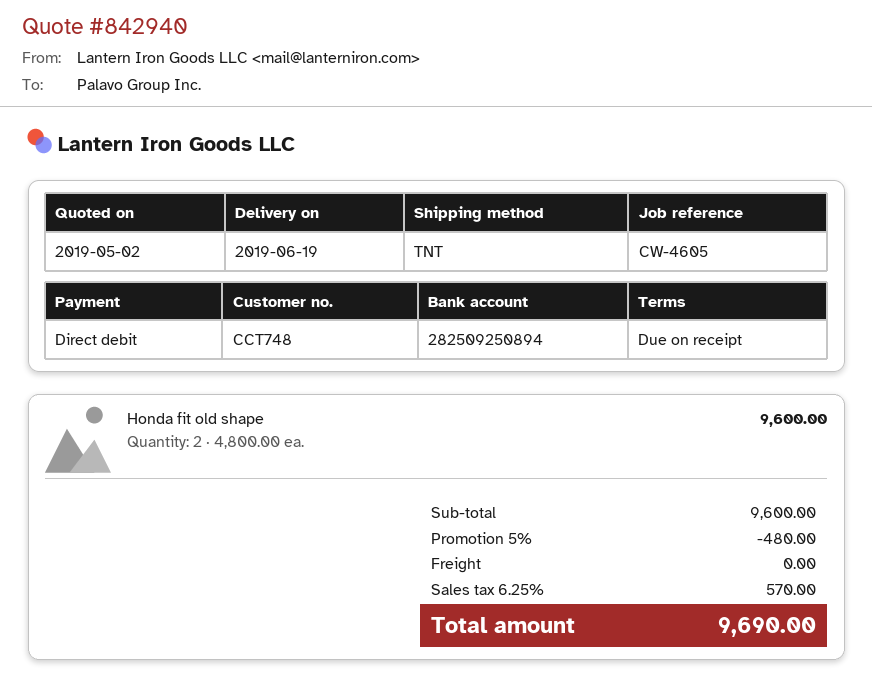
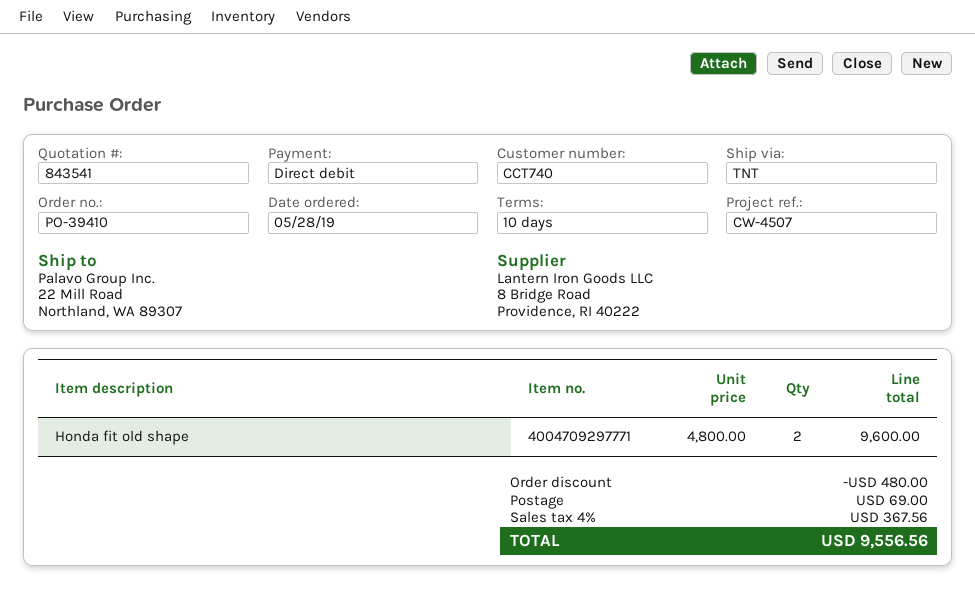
quote number: 842940 -> 843541
payment terms: on receipt -> 10 days
customer number: CCT748 -> CCT740
reference: CW-4605 -> CW-4507
shipping: 0.00 -> 69.00
tax: 6.25% = 570.00 -> 4% = 367.56
total: 9690.00 -> 9556.56

